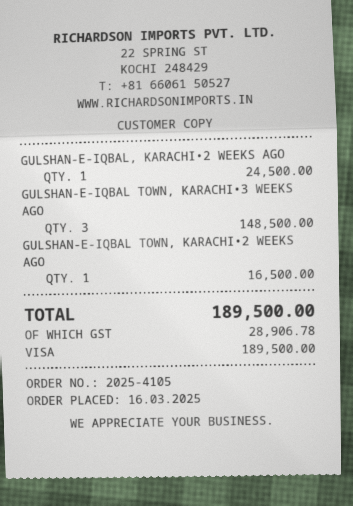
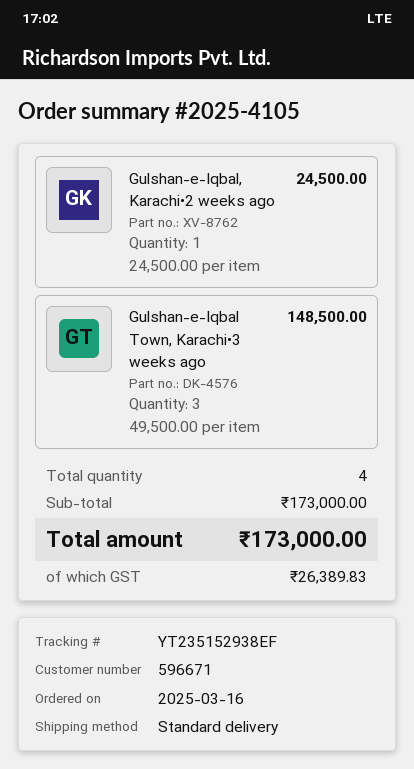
GULSHAN-E-IQBAL TOWN, KARACHI•2 WEEKS AGO: 1 for 16500.00 -> none
tax: 28906.78 -> 26389.83
total: 189500.00 -> 173000.00

